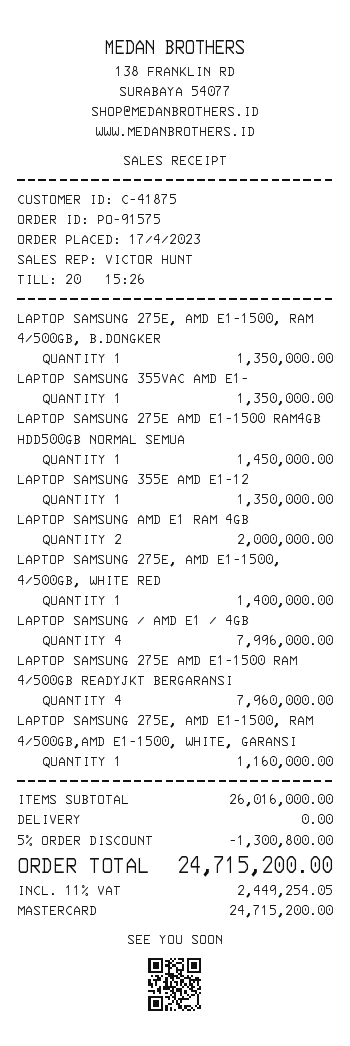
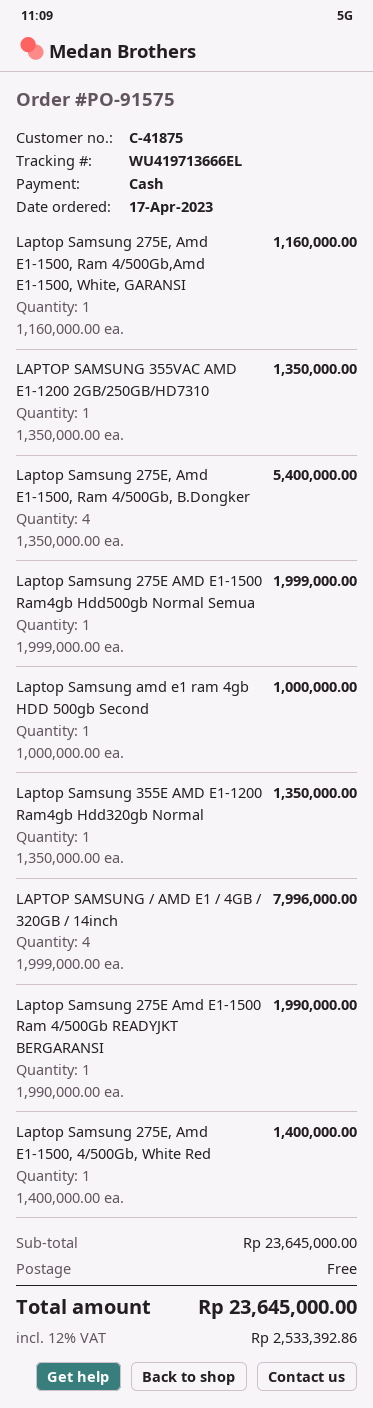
payment method: Mastercard -> cash
LAPTOP SAMSUNG 275E, AMD E1-1500, RAM 4/500GB, B.DONGKER: 1 for 1350000.00 -> 4 for 5400000.00
LAPTOP SAMSUNG 275E AMD E1-1500 RAM4GB HDD500GB NORMAL SEMUA: 1 for 1450000.00 -> 1 for 1999000.00
LAPTOP SAMSUNG AMD E1 RAM 4GB: 2 for 2000000.00 -> 1 for 1000000.00
LAPTOP SAMSUNG 275E AMD E1-1500 RAM 4/500GB READYJKT BERGARANSI: 4 for 7960000.00 -> 1 for 1990000.00
subtotal: 26016000.00 -> 23645000.00
discount: 5% = 1300800.00 -> none
tax: 11% = 2449254.05 -> 12% = 2533392.86
total: 24715200.00 -> 23645000.00

